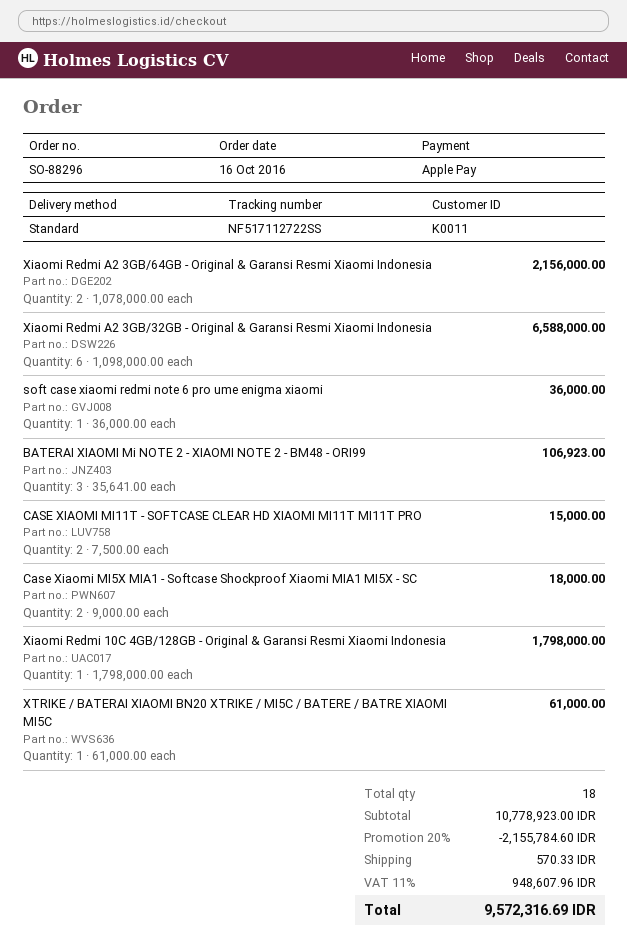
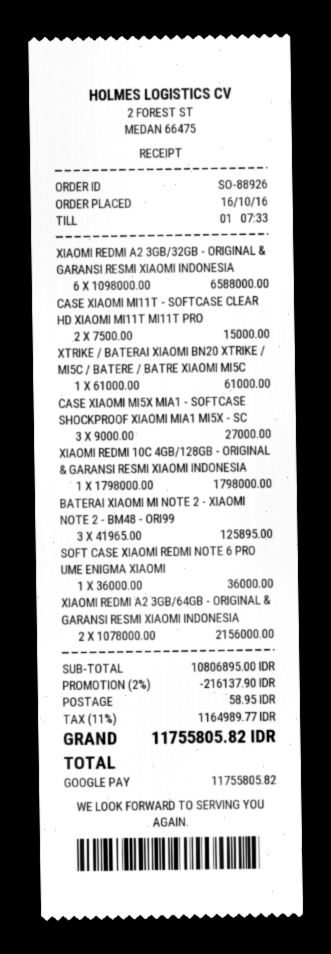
order number: SO-88296 -> SO-88926
payment method: Apple Pay -> Google Pay
BATERAI XIAOMI Mi NOTE 2 - XIAOMI NOTE 2 - BM48 - ORI99: 3 x 35641.00 = 106923.00 -> 3 x 41965.00 = 125895.00
Case Xiaomi MI5X MIA1 - Softcase Shockproof Xiaomi MIA1 MI5X - SC: 2 x 9000.00 = 18000.00 -> 3 x 9000.00 = 27000.00
subtotal: 10778923.00 -> 10806895.00
discount: 20% = 2155784.60 -> 2% = 216137.90
shipping: 570.33 -> 58.95
tax: 11% = 948607.96 -> 11% = 1164989.77
total: 9572316.69 -> 11755805.82

